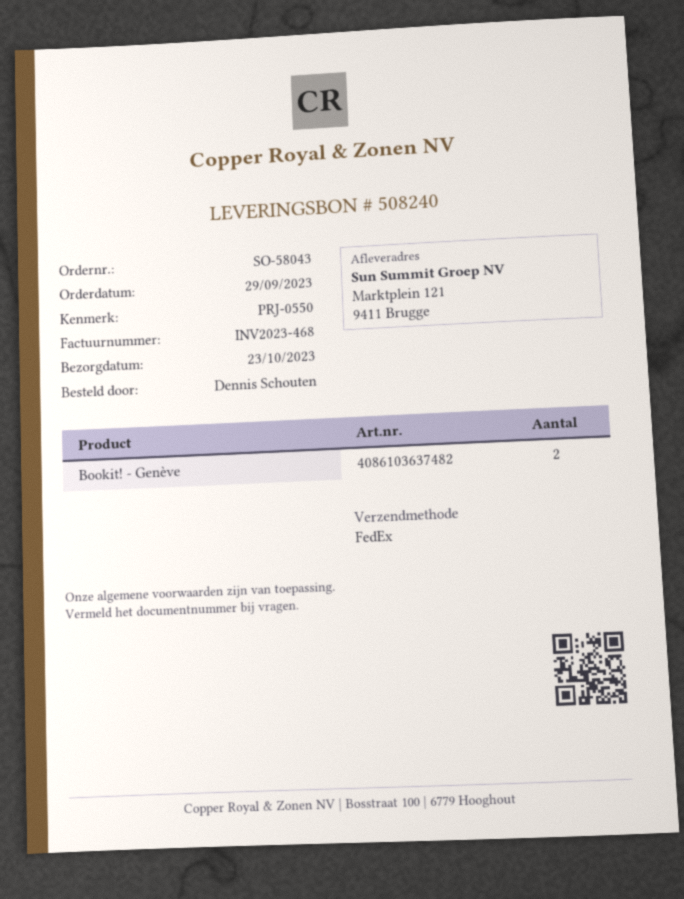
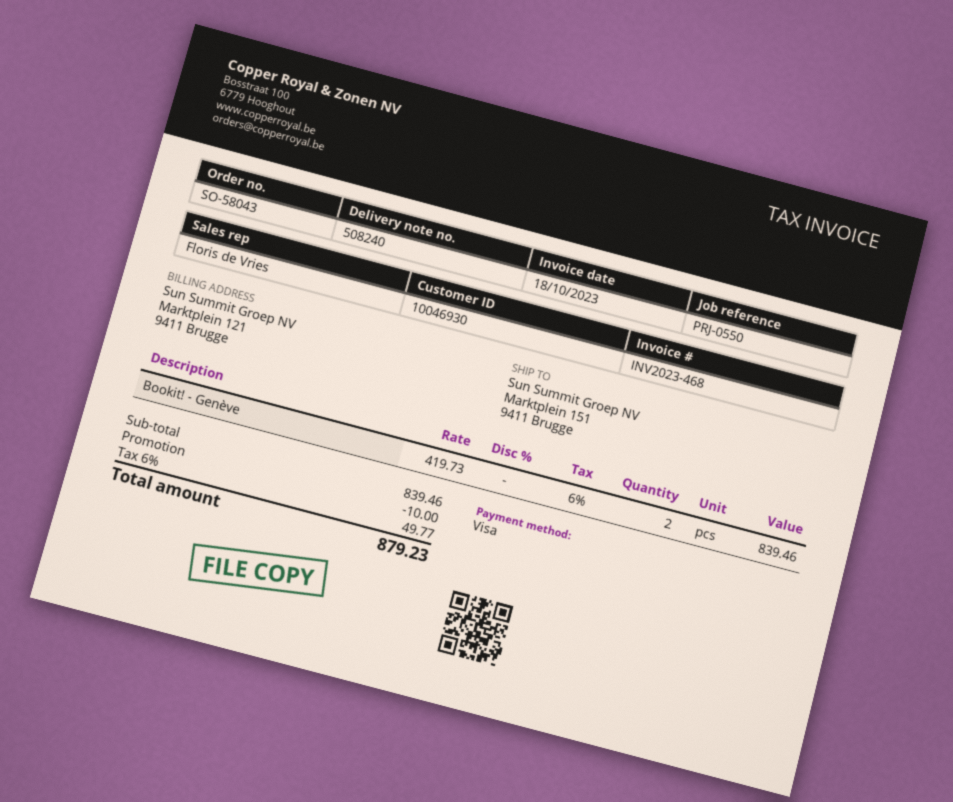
ship to: Marktplein 121, 9411 Brugge -> Marktplein 151, 9411 Brugge

